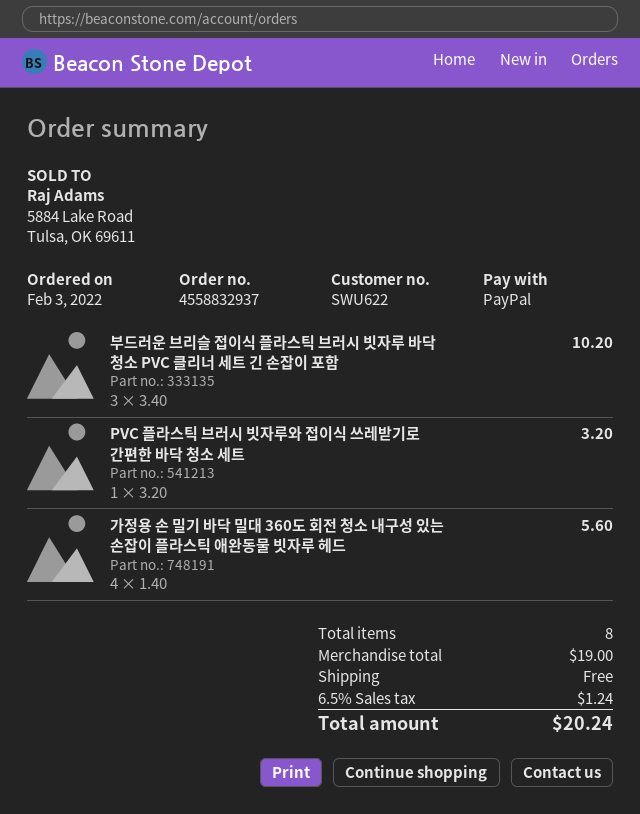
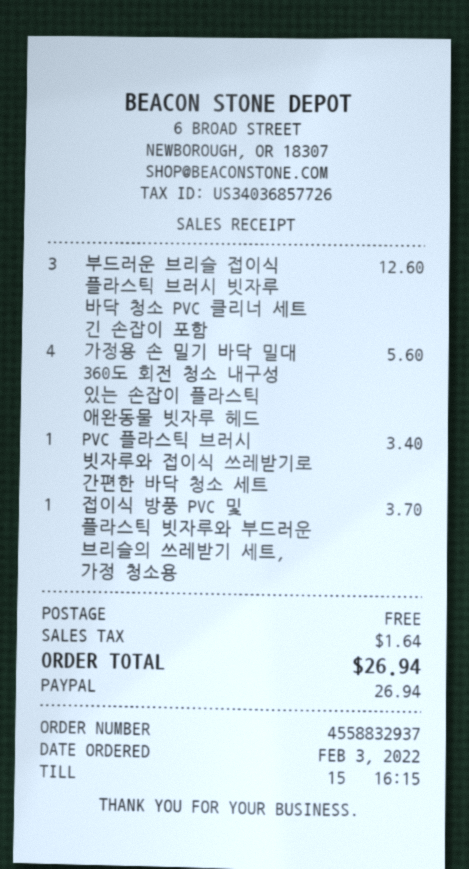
부드러운 브리슬 접이식 플라스틱 브러시 빗자루 바닥 청소 PVC 클리너 세트 긴 손잡이 포함: 3 for 10.20 -> 3 for 12.60
PVC 플라스틱 브러시 빗자루와 접이식 쓰레받기로 간편한 바닥 청소 세트: 1 for 3.20 -> 1 for 3.40
접이식 방풍 PVC 및 플라스틱 빗자루와 부드러운 브리슬의 쓰레받기 세트, 가정 청소용: none -> 1 for 3.70
tax: 1.24 -> 1.64
total: 20.24 -> 26.94

